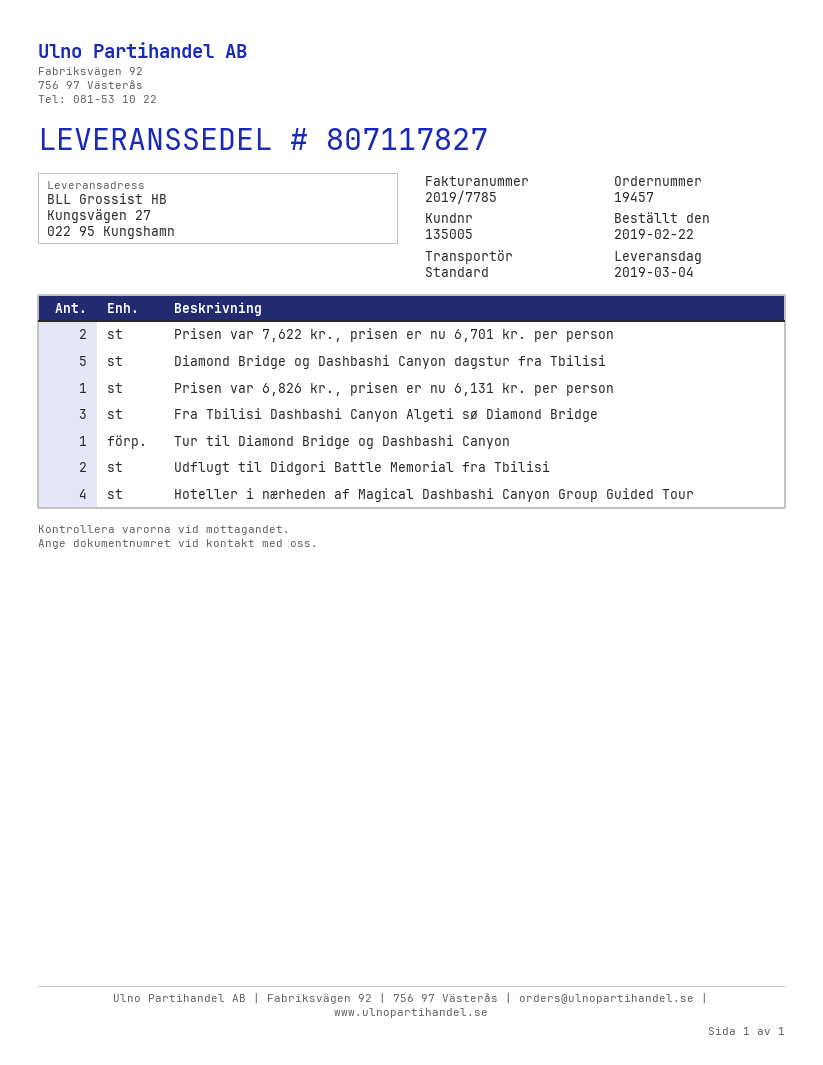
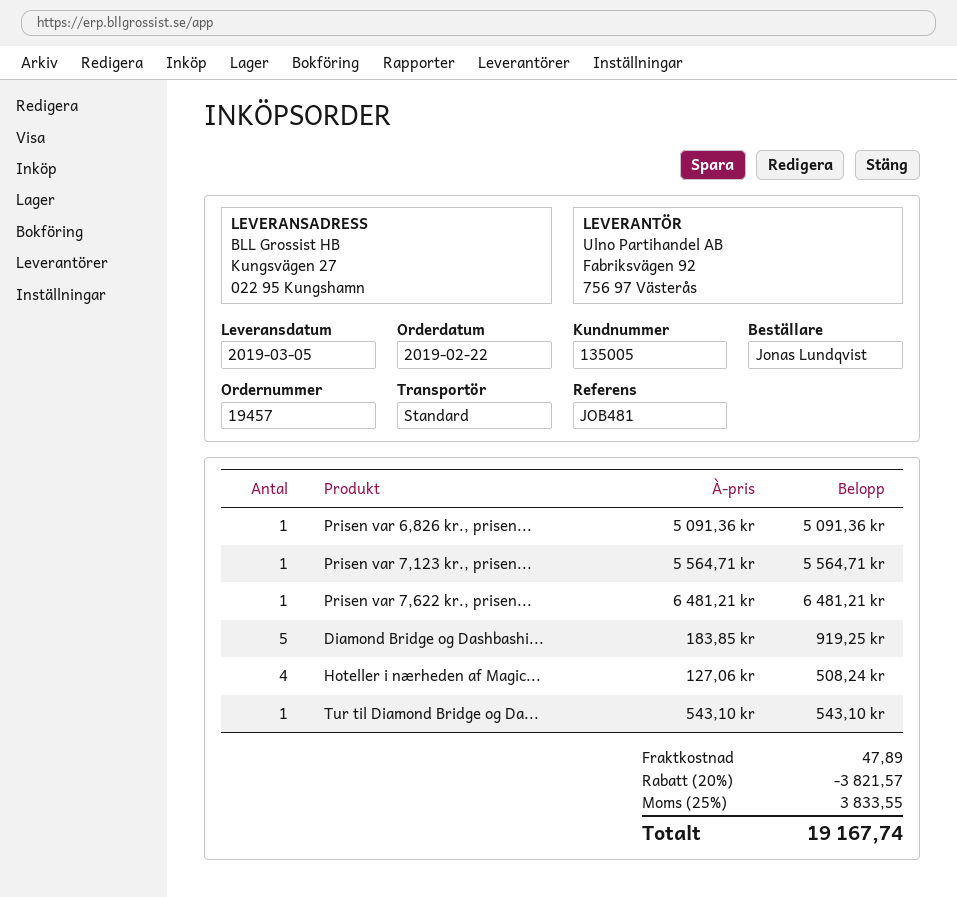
delivery date: 2019-03-04 -> 2019-03-05
Prisen var 7,622 kr., prisen er nu 6,701 kr. per person: 2 -> 1
Fra Tbilisi Dashbashi Canyon Algeti sø Diamond Bridge: 3 -> none
Udflugt til Didgori Battle Memorial fra Tbilisi: 2 -> none
Prisen var 7,123 kr., prisen...: none -> 1

